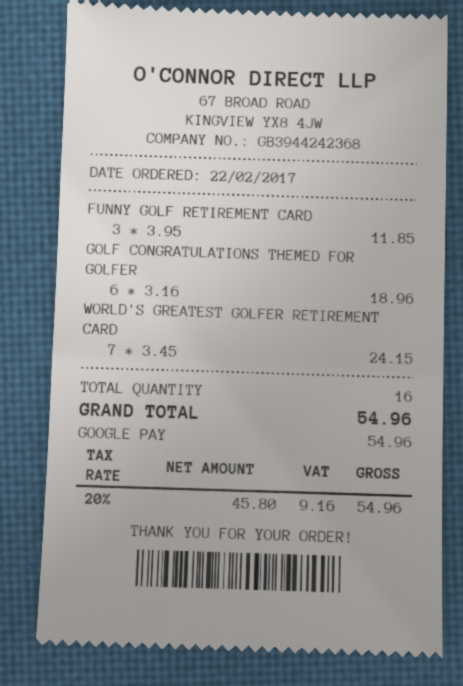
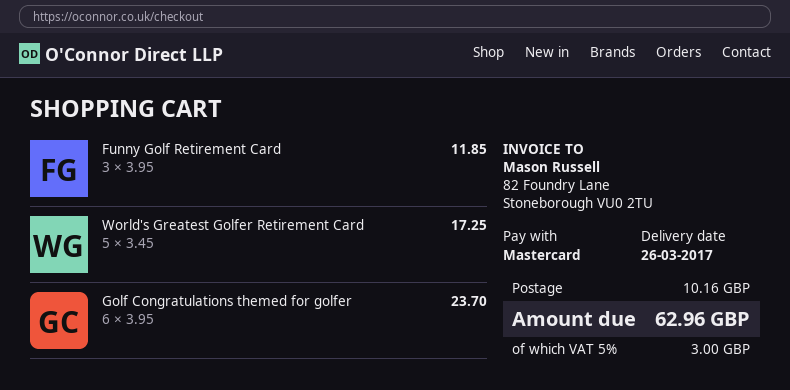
payment method: Google Pay -> Mastercard
GOLF CONGRATULATIONS THEMED FOR GOLFER: 6 x 3.16 = 18.96 -> 6 x 3.95 = 23.70
WORLD'S GREATEST GOLFER RETIREMENT CARD: 7 x 3.45 = 24.15 -> 5 x 3.45 = 17.25
shipping: none -> 10.16
tax: 20% = 9.16 -> 5% = 3.00
total: 54.96 -> 62.96

